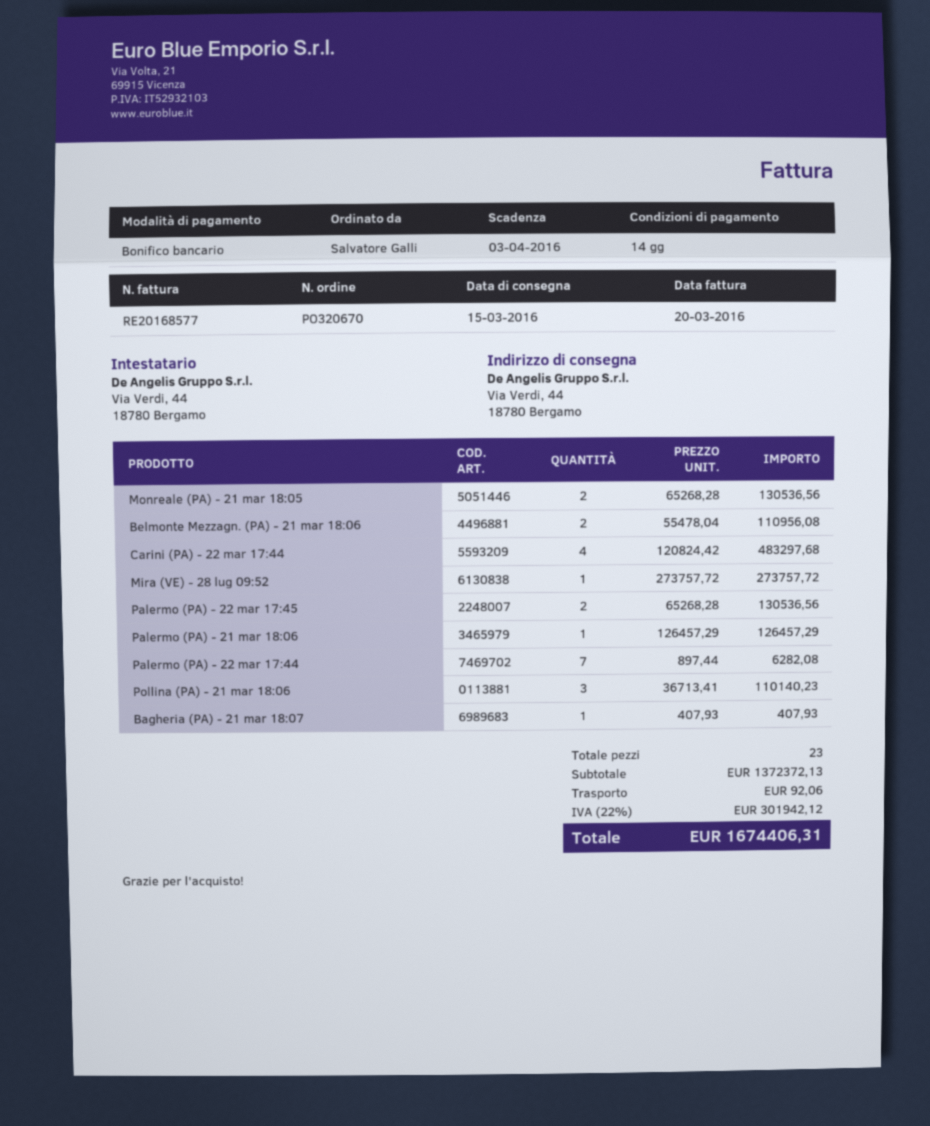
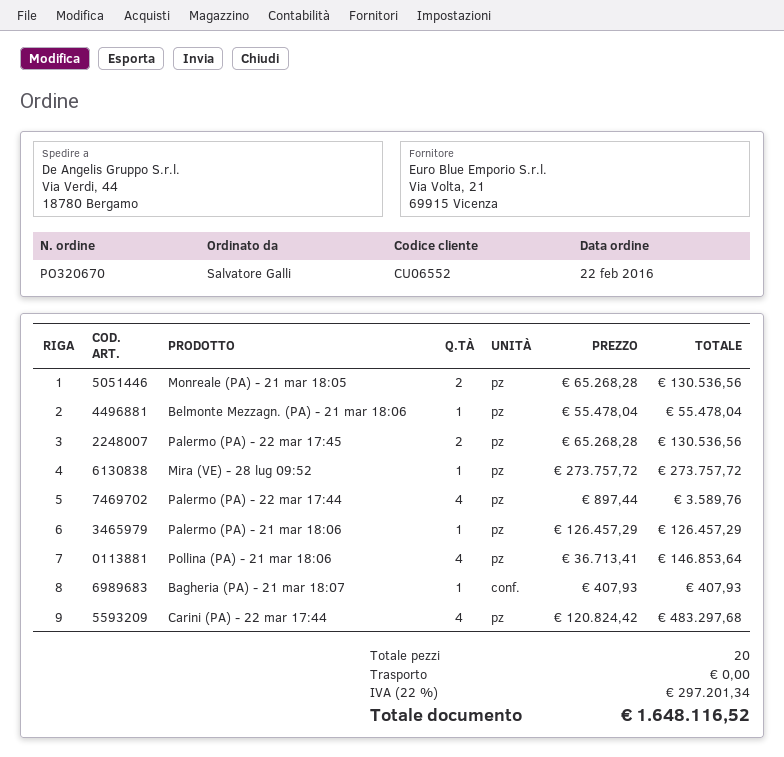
Belmonte Mezzagn. (PA) - 21 mar 18:06: 2 x 55478.04 = 110956.08 -> 1 x 55478.04 = 55478.04
Palermo (PA) - 22 mar 17:44: 7 x 897.44 = 6282.08 -> 4 x 897.44 = 3589.76
Pollina (PA) - 21 mar 18:06: 3 x 36713.41 = 110140.23 -> 4 x 36713.41 = 146853.64
total quantity: 23 -> 20
shipping: 92.06 -> 0.00
tax: 22% = 301942.12 -> 22% = 297201.34
total: 1674406.31 -> 1648116.52

